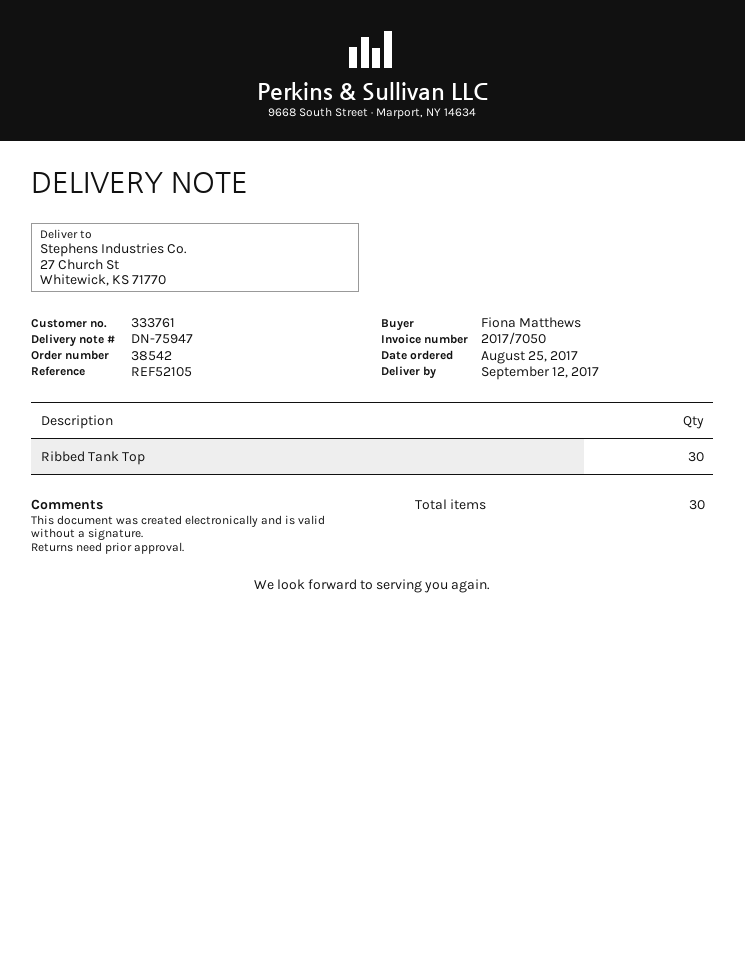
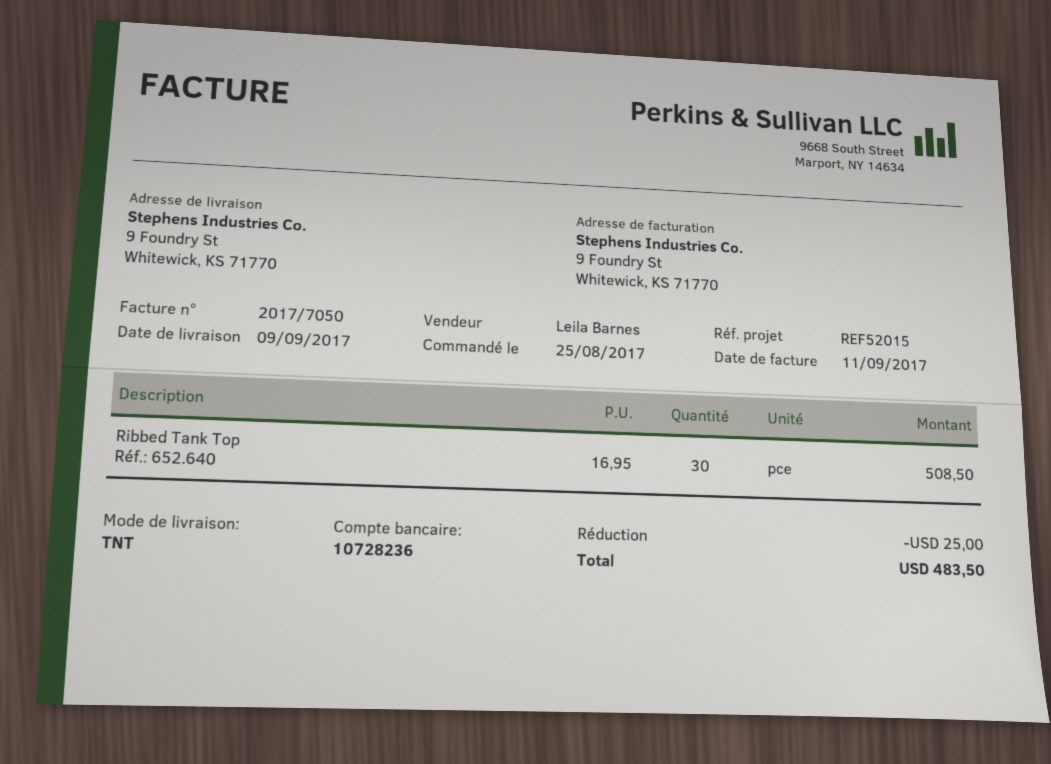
delivery date: 2017-09-12 -> 2017-09-09
reference: REF52105 -> REF52015
ship to: 27 Church St, Whitewick, KS 71770 -> 9 Foundry St, Whitewick, KS 71770

